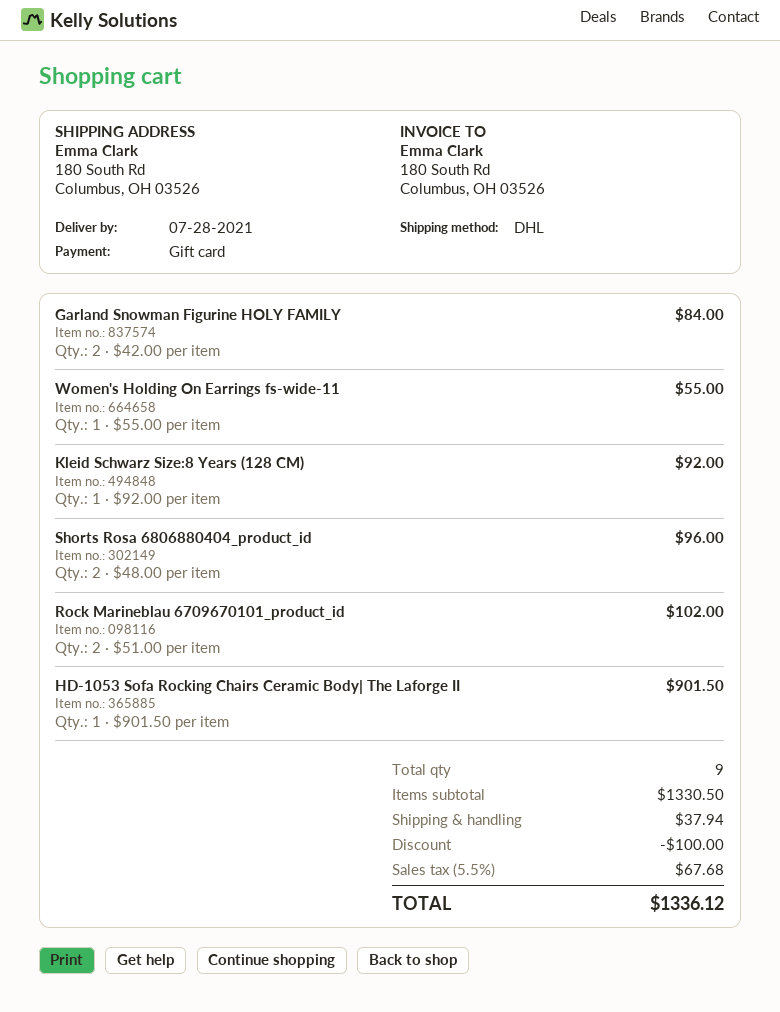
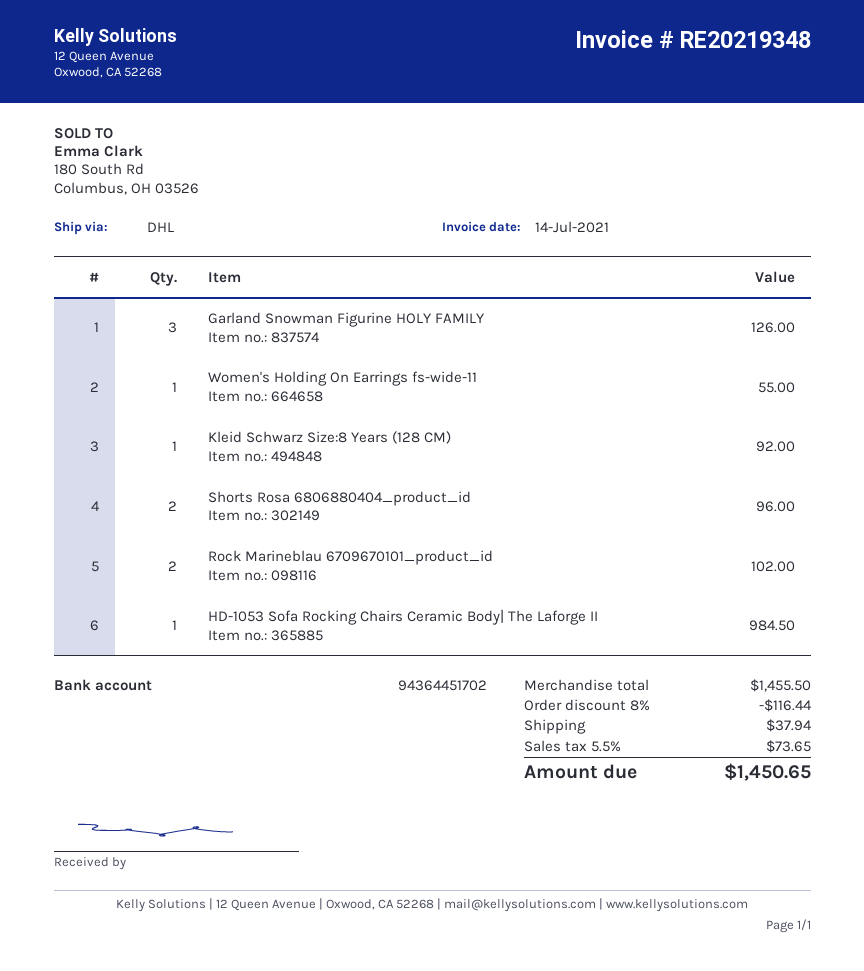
Garland Snowman Figurine HOLY FAMILY: 2 for 84.00 -> 3 for 126.00
HD-1053 Sofa Rocking Chairs Ceramic Body| The Laforge II: 1 for 901.50 -> 1 for 984.50
subtotal: 1330.50 -> 1455.50
discount: 100.00 -> 116.44
tax: 5.5% = 67.68 -> 5.5% = 73.65
total: 1336.12 -> 1450.65

